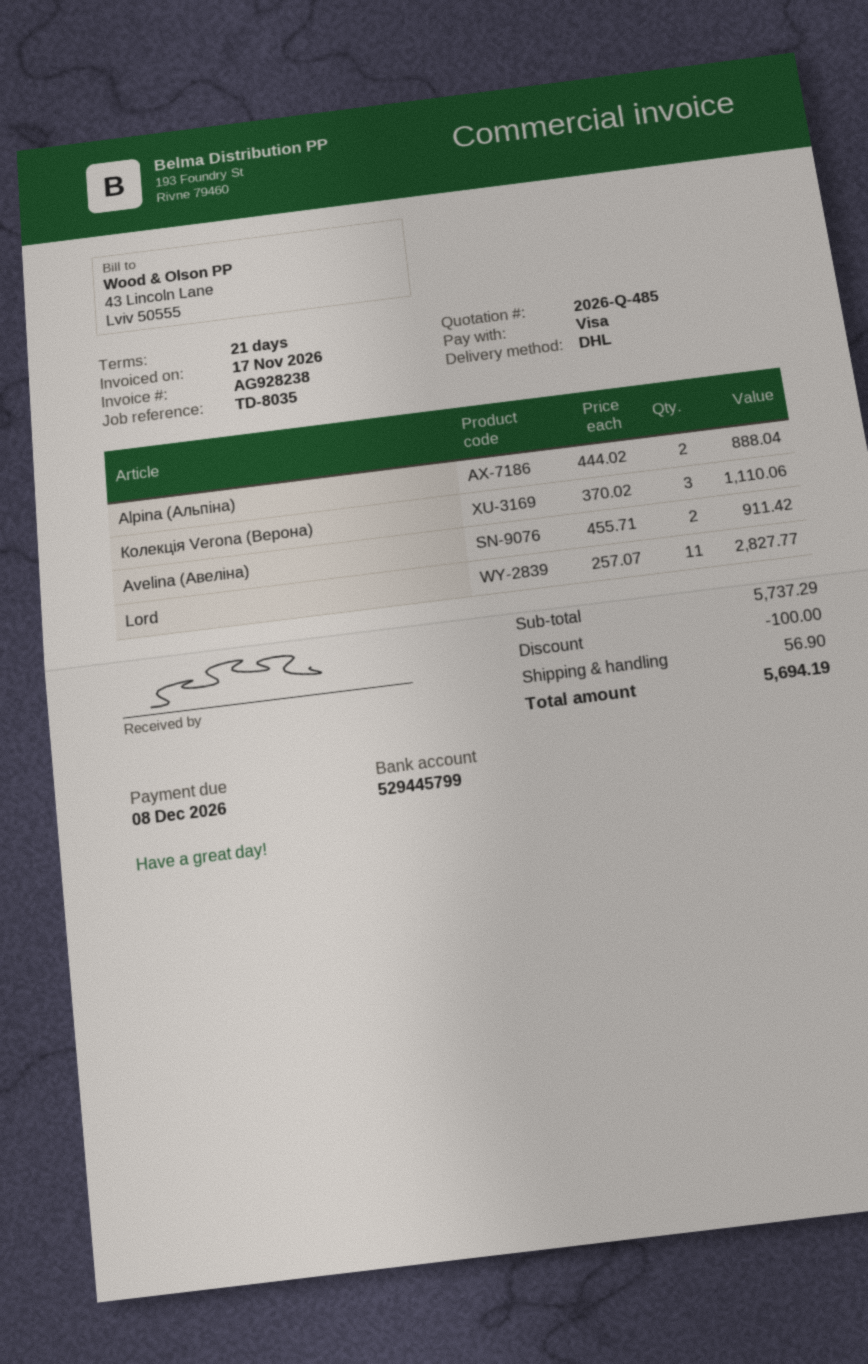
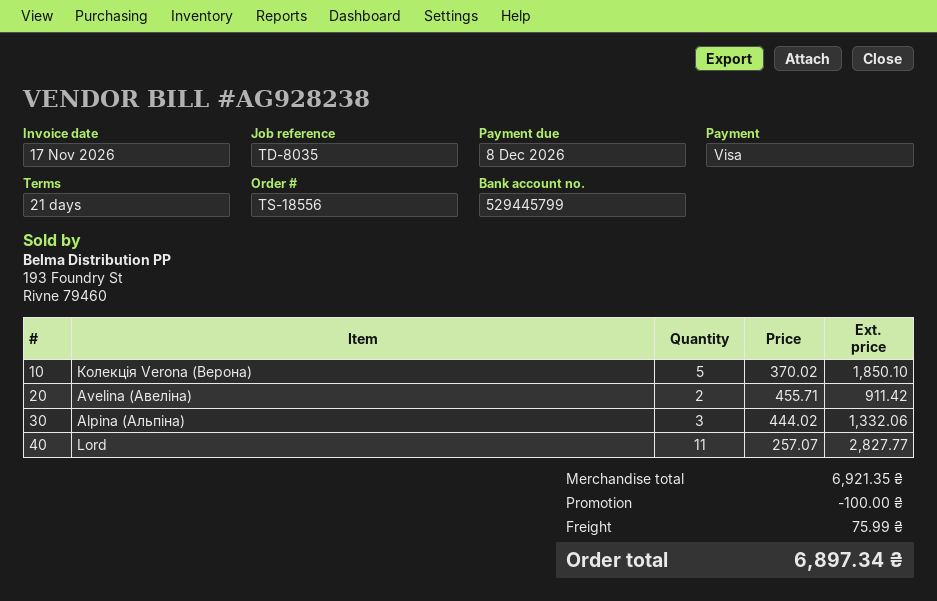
Alpina (Альпіна): 2 x 444.02 = 888.04 -> 3 x 444.02 = 1332.06
Колекція Verona (Верона): 3 x 370.02 = 1110.06 -> 5 x 370.02 = 1850.10
subtotal: 5737.29 -> 6921.35
shipping: 56.90 -> 75.99
total: 5694.19 -> 6897.34

